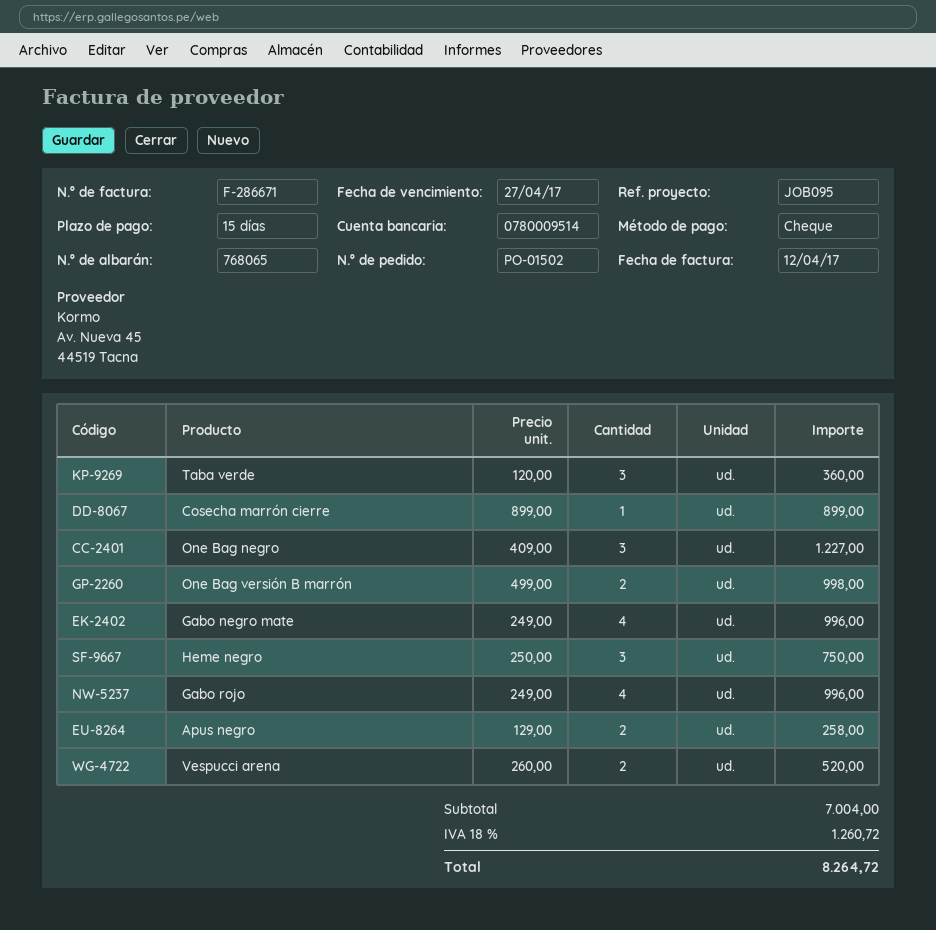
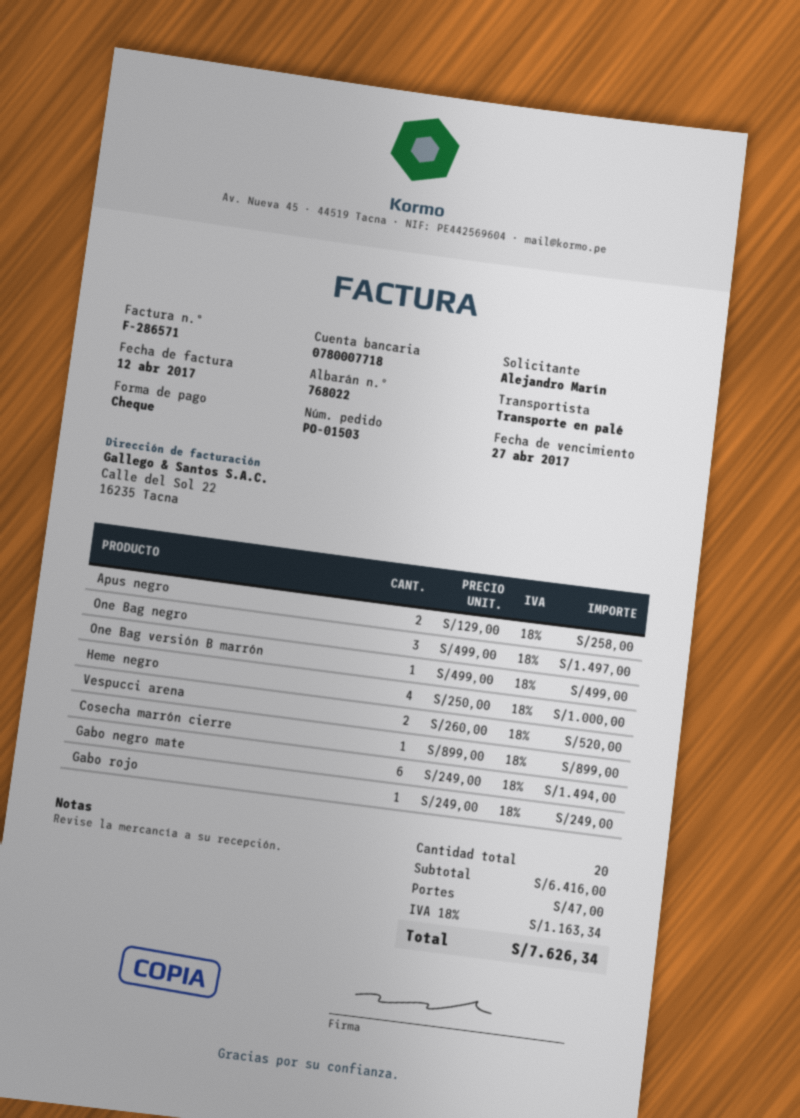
order number: PO-01502 -> PO-01503
delivery note number: 768065 -> 768022
invoice number: F-286671 -> F-286571
bank account: 0780009514 -> 0780007718
Taba verde: 3 x 120.00 = 360.00 -> none
One Bag negro: 3 x 409.00 = 1227.00 -> 3 x 499.00 = 1497.00
One Bag versión B marrón: 2 x 499.00 = 998.00 -> 1 x 499.00 = 499.00
Gabo negro mate: 4 x 249.00 = 996.00 -> 6 x 249.00 = 1494.00
Heme negro: 3 x 250.00 = 750.00 -> 4 x 250.00 = 1000.00
Gabo rojo: 4 x 249.00 = 996.00 -> 1 x 249.00 = 249.00
subtotal: 7004.00 -> 6416.00
shipping: none -> 47.00
tax: 18% = 1260.72 -> 18% = 1163.34
total: 8264.72 -> 7626.34

